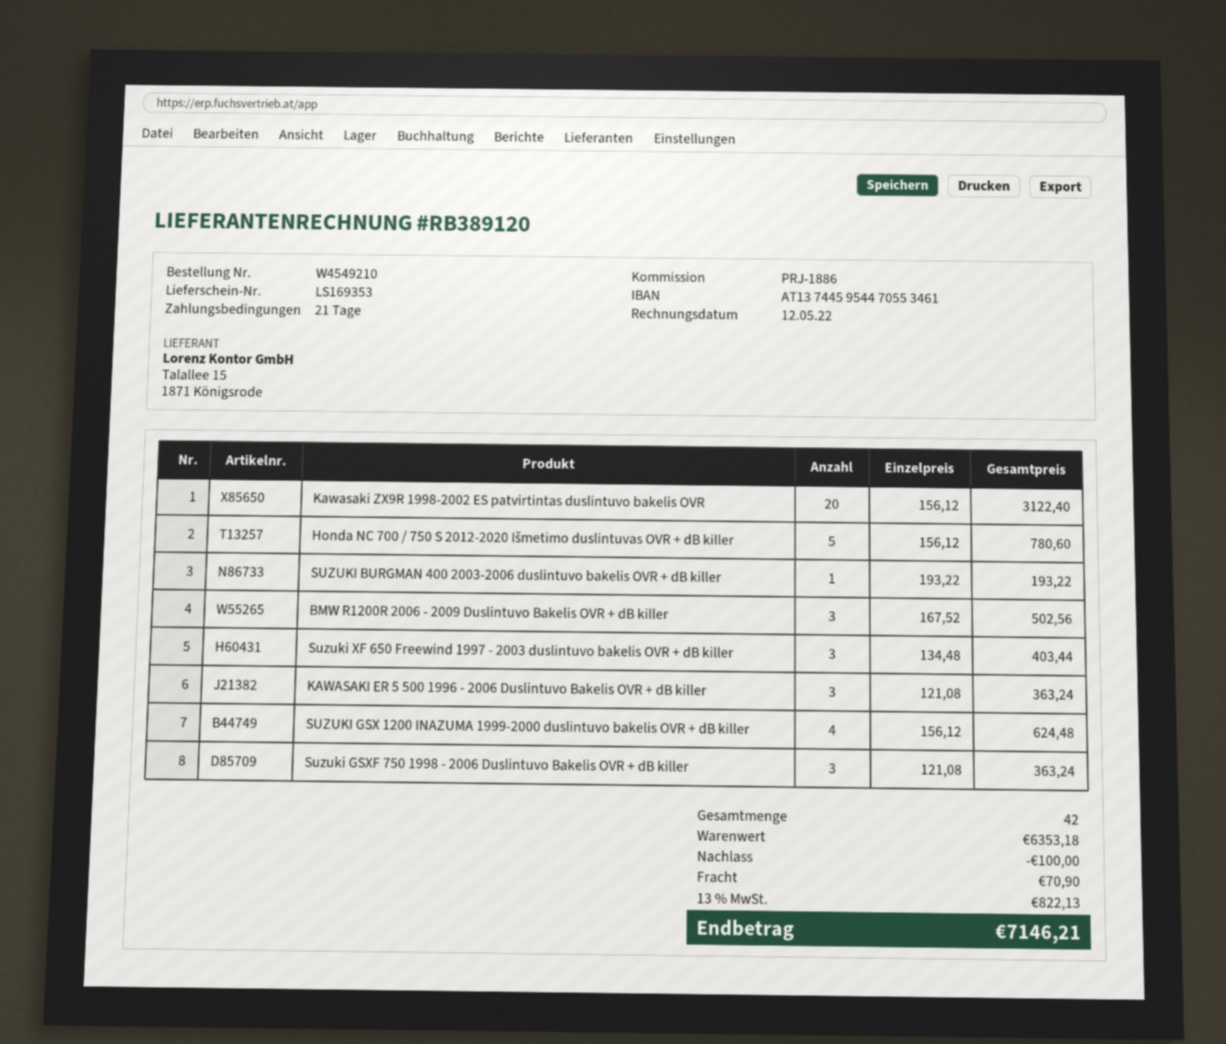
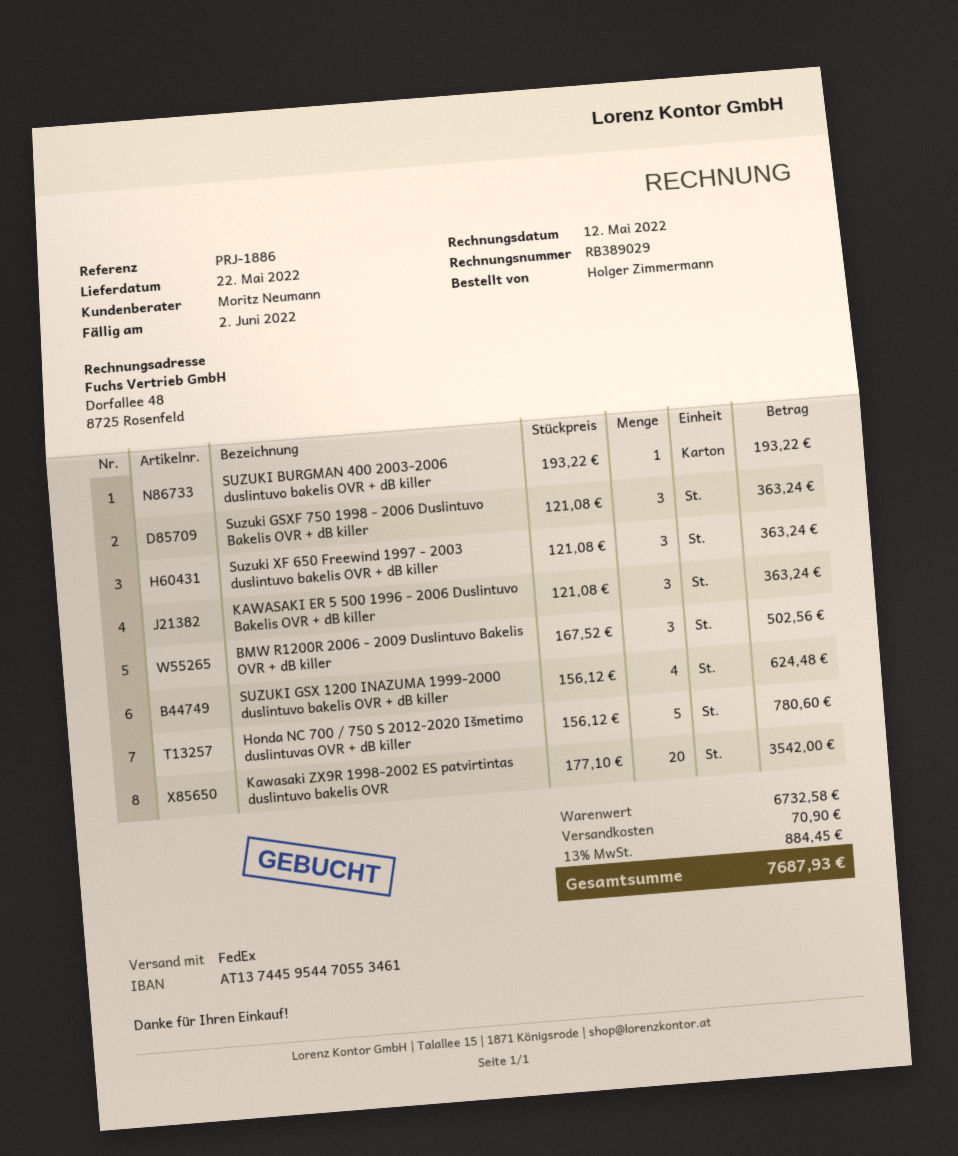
invoice number: RB389120 -> RB389029
Kawasaki ZX9R 1998-2002 ES patvirtintas duslintuvo bakelis OVR: 20 x 156.12 = 3122.40 -> 20 x 177.10 = 3542.00
Suzuki XF 650 Freewind 1997 - 2003 duslintuvo bakelis OVR + dB killer: 3 x 134.48 = 403.44 -> 3 x 121.08 = 363.24
subtotal: 6353.18 -> 6732.58
discount: 100.00 -> none
tax: 13% = 822.13 -> 13% = 884.45
total: 7146.21 -> 7687.93

